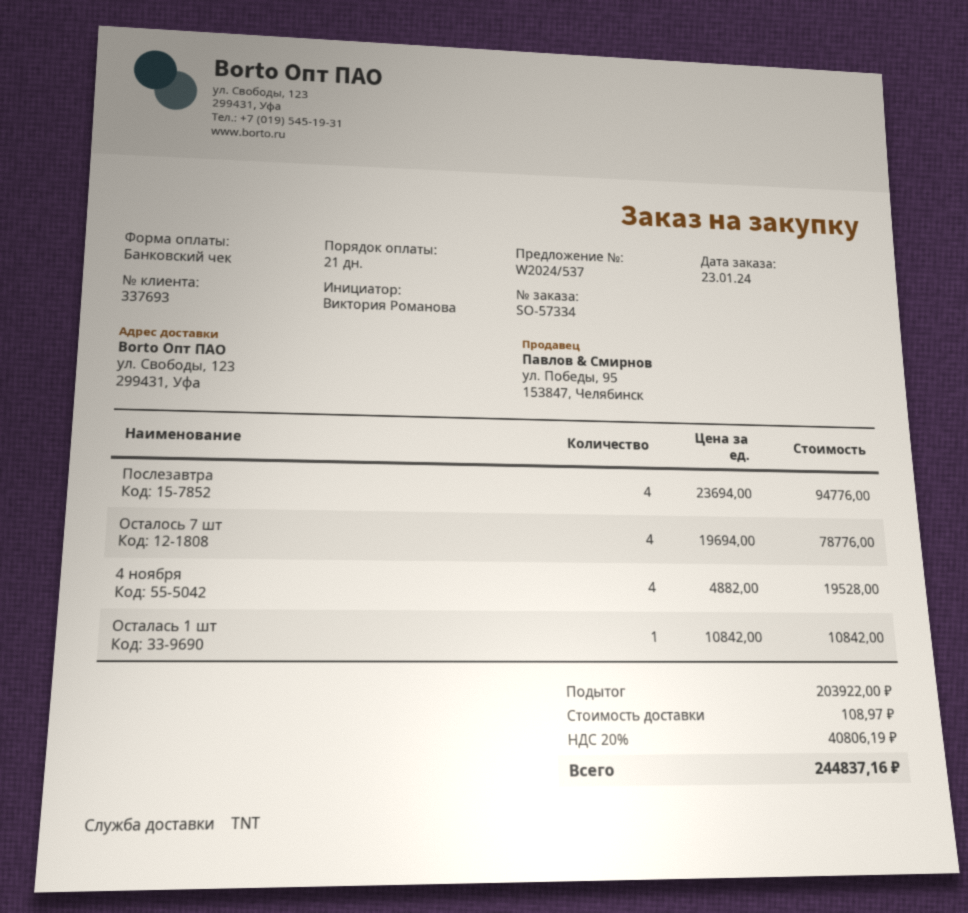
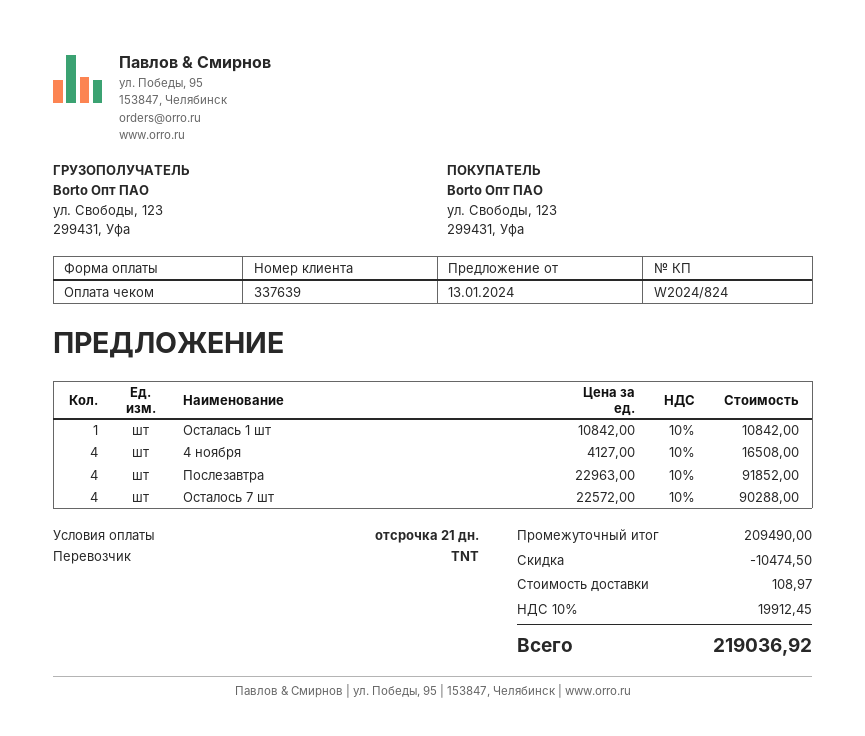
quote number: W2024/537 -> W2024/824
customer number: 337693 -> 337639
Послезавтра: 4 x 23694.00 = 94776.00 -> 4 x 22963.00 = 91852.00
Осталось 7 шт: 4 x 19694.00 = 78776.00 -> 4 x 22572.00 = 90288.00
4 ноября: 4 x 4882.00 = 19528.00 -> 4 x 4127.00 = 16508.00
subtotal: 203922.00 -> 209490.00
discount: none -> 10474.50
tax: 20% = 40806.19 -> 10% = 19912.45
total: 244837.16 -> 219036.92

